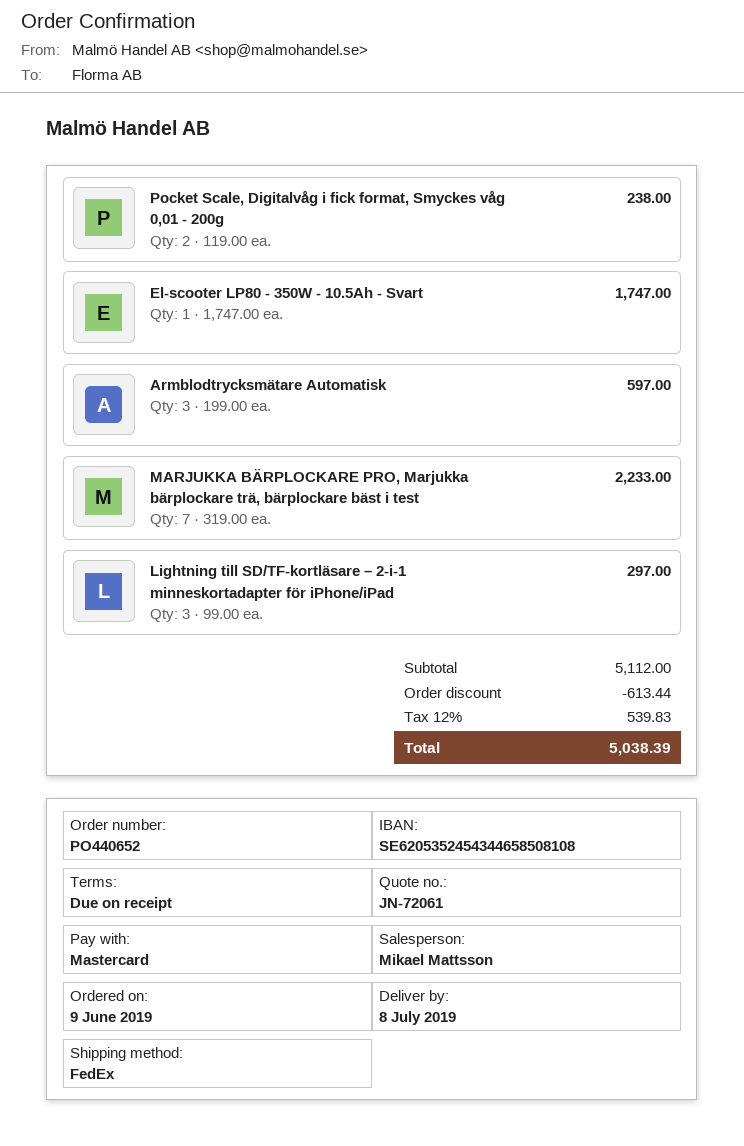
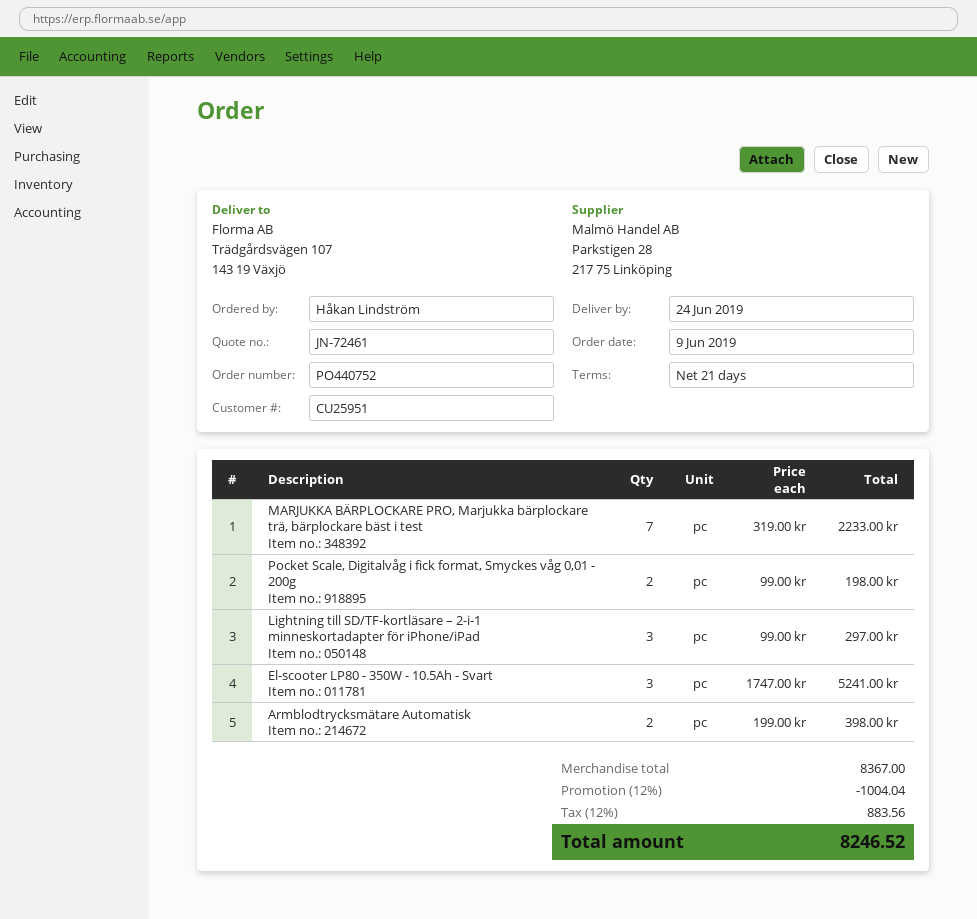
quote number: JN-72061 -> JN-72461
order number: PO440652 -> PO440752
delivery date: 2019-07-08 -> 2019-06-24
payment terms: on receipt -> 21 days
Pocket Scale, Digitalvåg i fick format, Smyckes våg 0,01 - 200g: 2 x 119.00 = 238.00 -> 2 x 99.00 = 198.00
El-scooter LP80 - 350W - 10.5Ah - Svart: 1 x 1747.00 = 1747.00 -> 3 x 1747.00 = 5241.00
Armblodtrycksmätare Automatisk: 3 x 199.00 = 597.00 -> 2 x 199.00 = 398.00
subtotal: 5112.00 -> 8367.00
discount: 613.44 -> 1004.04
tax: 12% = 539.83 -> 12% = 883.56
total: 5038.39 -> 8246.52

